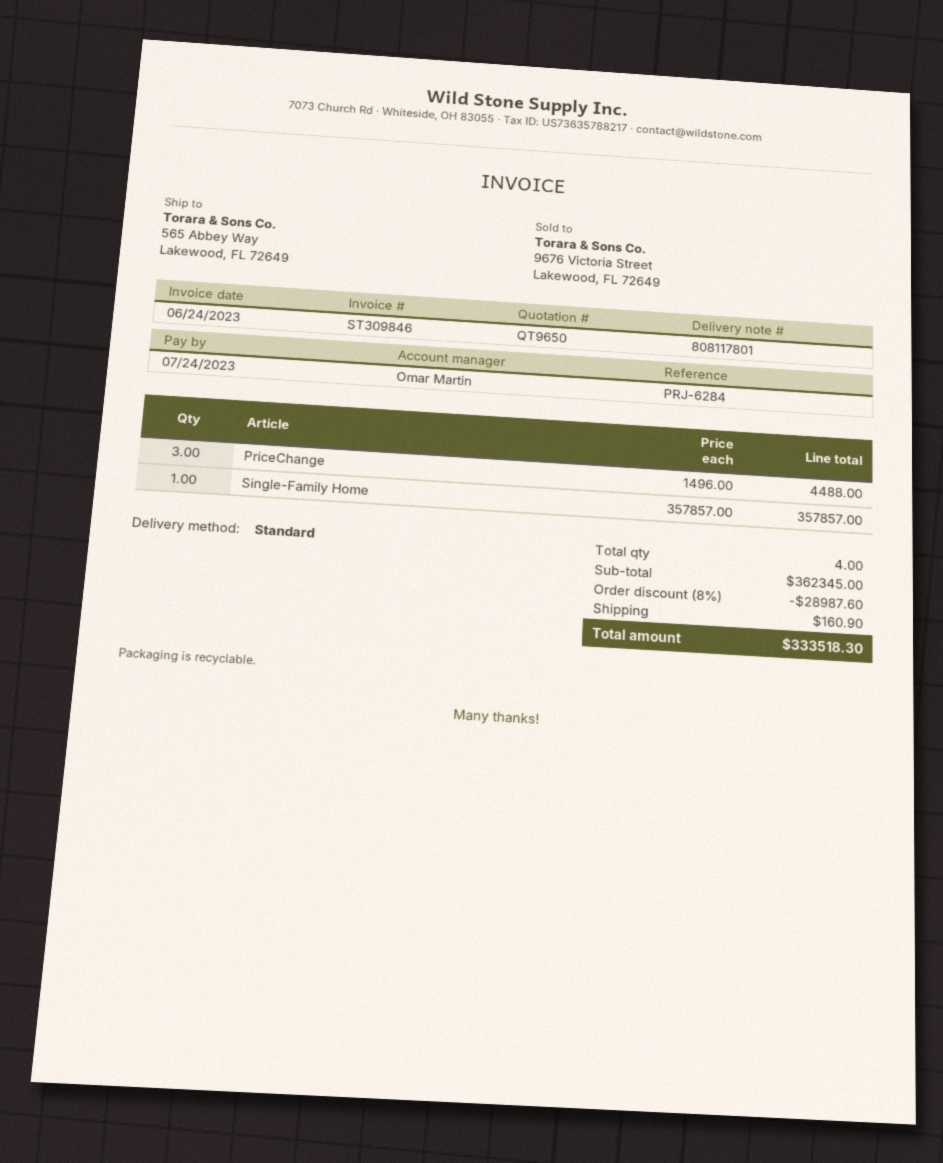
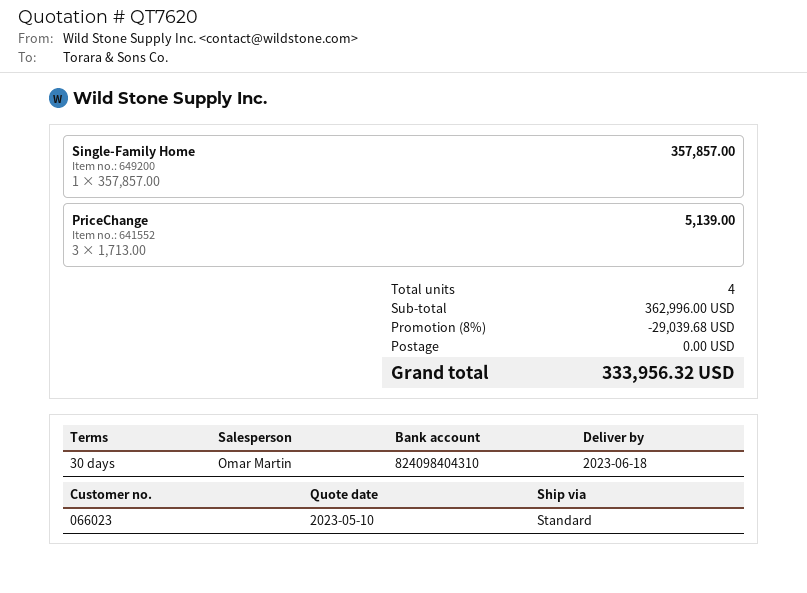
quote number: QT9650 -> QT7620
PriceChange: 3 x 1496.00 = 4488.00 -> 3 x 1713.00 = 5139.00
subtotal: 362345.00 -> 362996.00
discount: 8% = 28987.60 -> 8% = 29039.68
shipping: 160.90 -> 0.00
total: 333518.30 -> 333956.32

